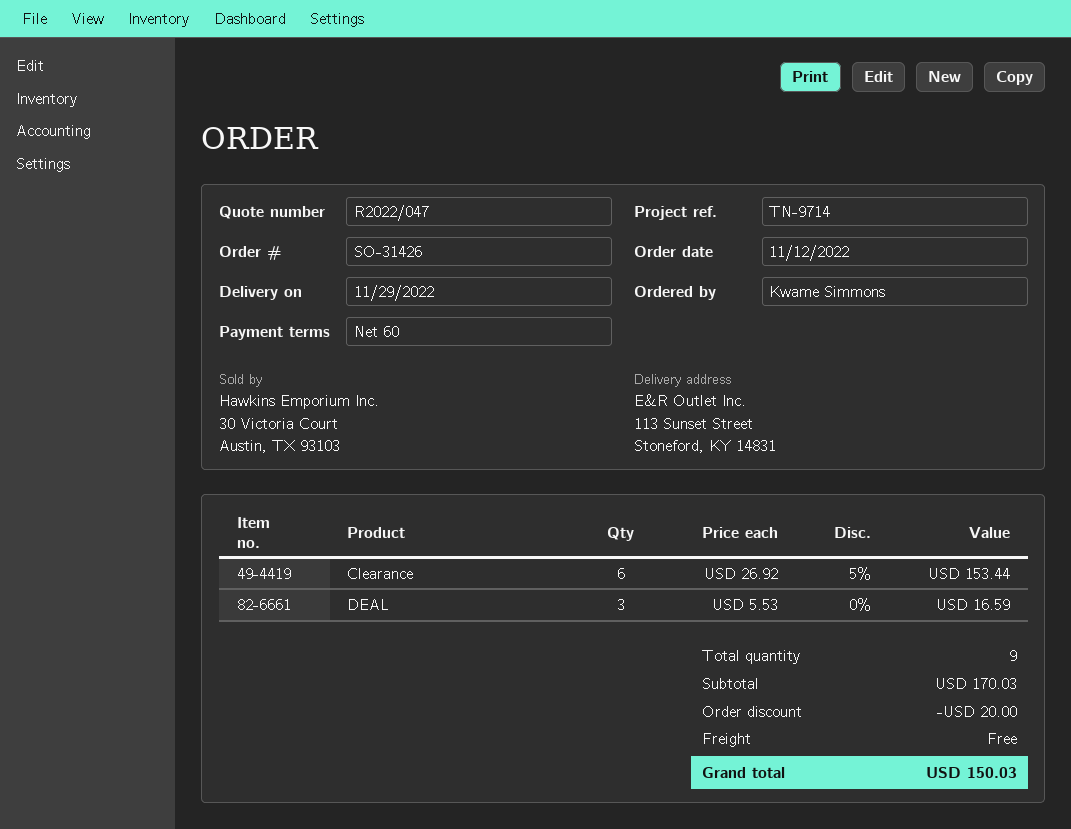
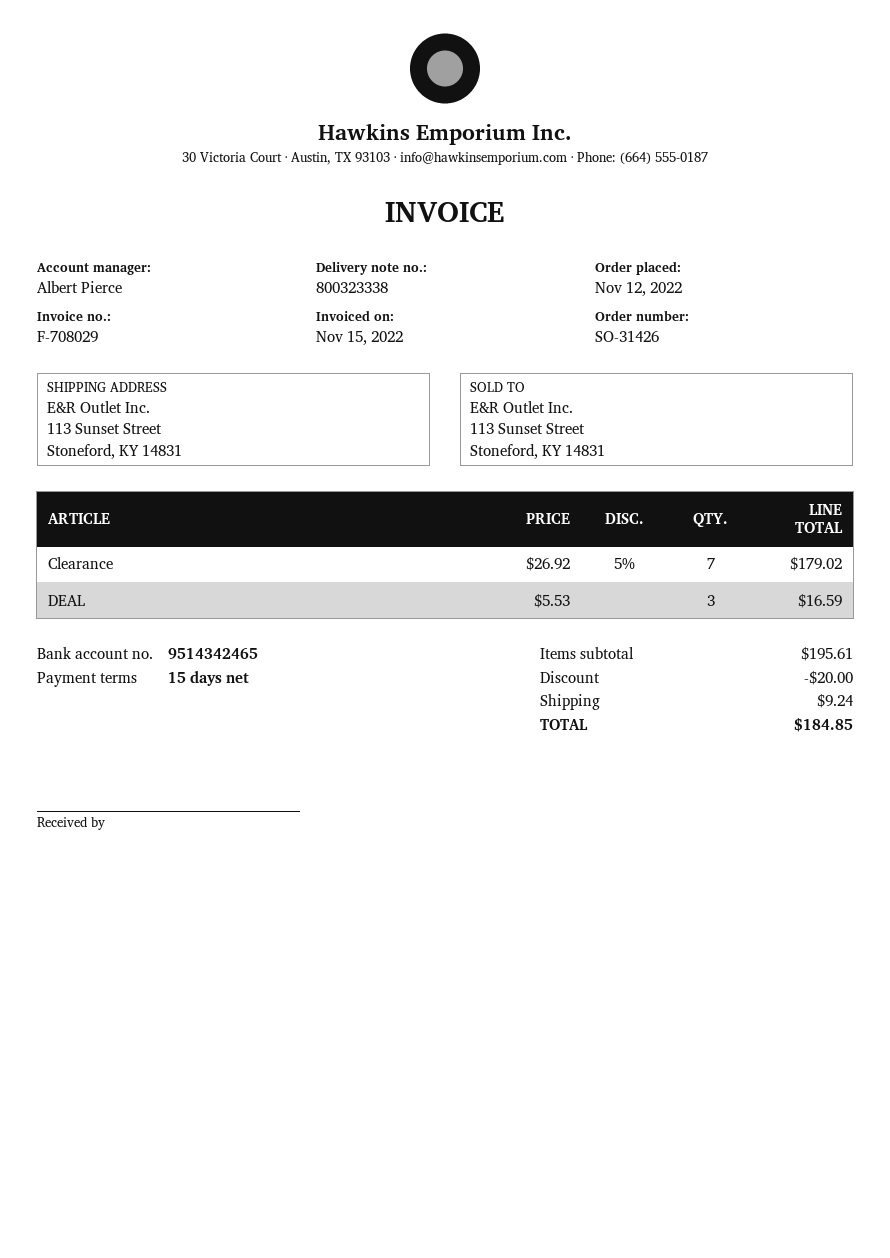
payment terms: 60 days -> 15 days
Clearance: 6 x 26.92 - 5% = 153.44 -> 7 x 26.92 - 5% = 179.02
subtotal: 170.03 -> 195.61
shipping: 0.00 -> 9.24
total: 150.03 -> 184.85

